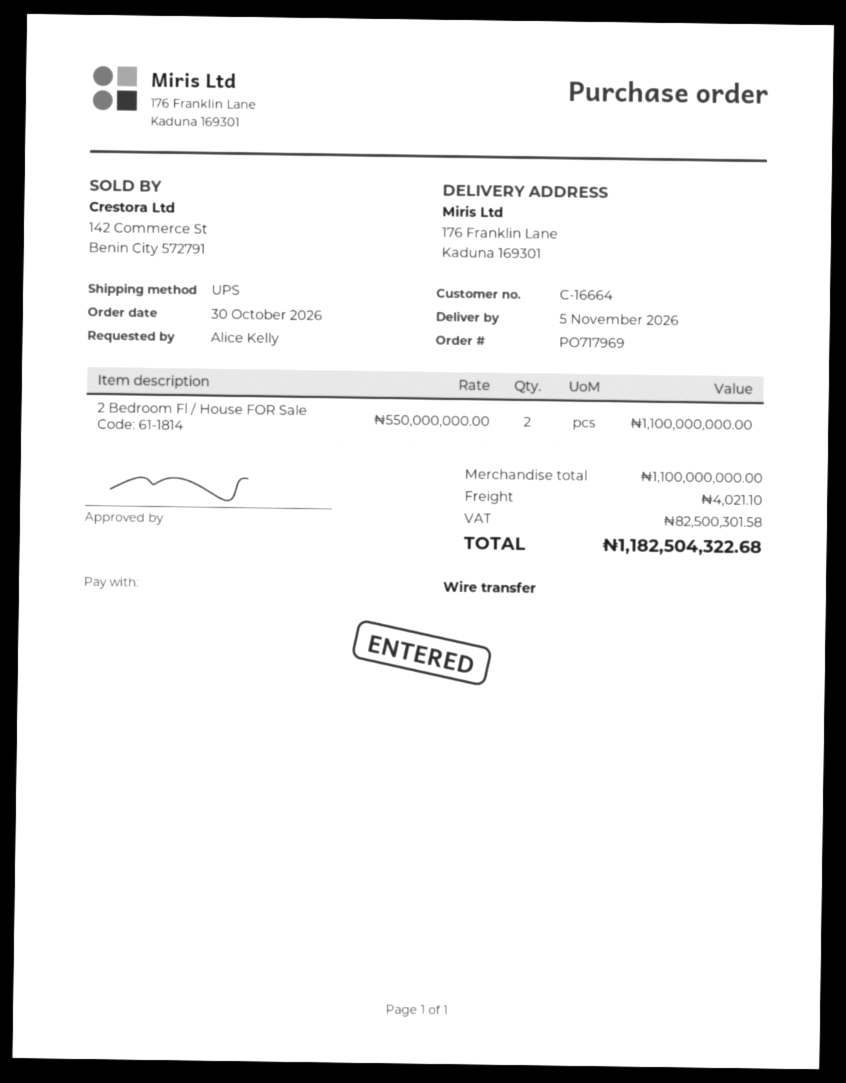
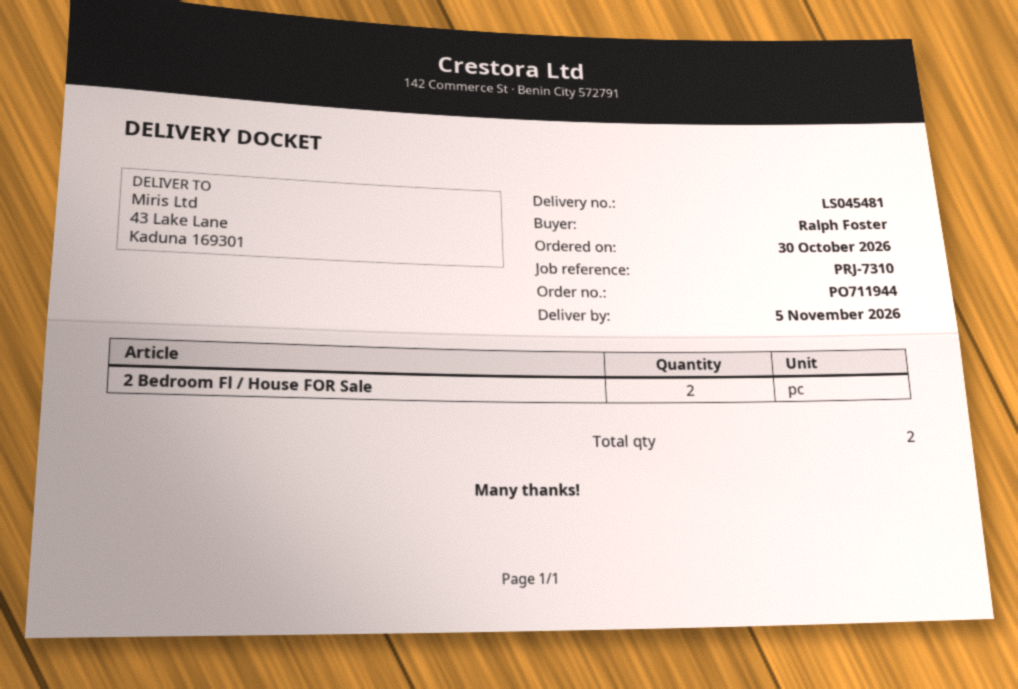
order number: PO717969 -> PO711944
ordered by: Alice Kelly -> Ralph Foster
ship to: 176 Franklin Lane, Kaduna 169301 -> 43 Lake Lane, Kaduna 169301

